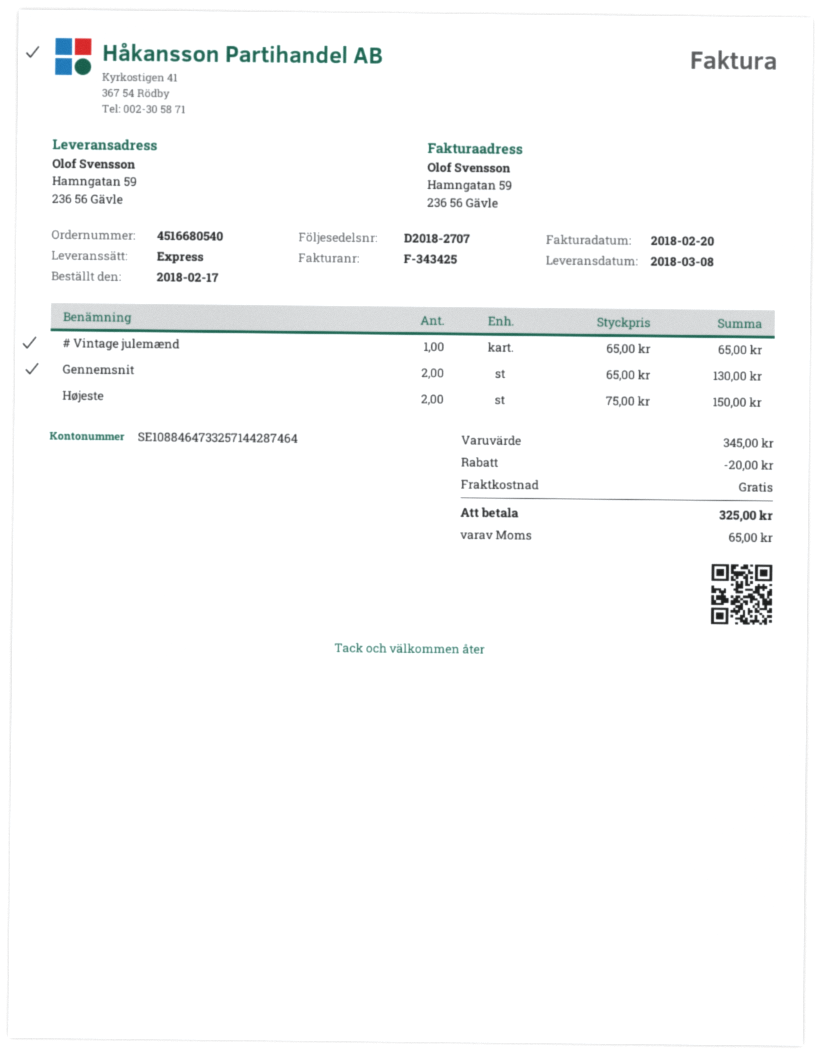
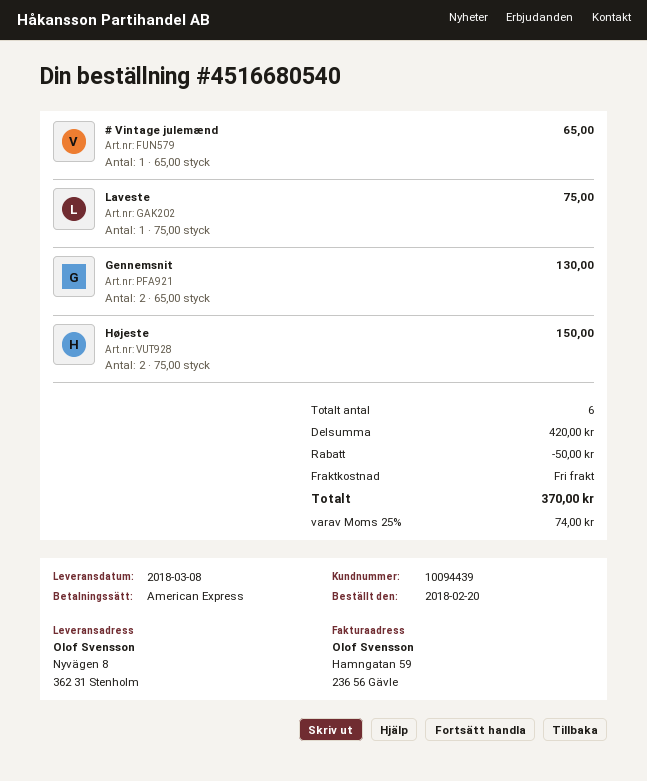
order date: 2018-02-17 -> 2018-02-20
ship to: Hamngatan 59, 236 56 Gävle -> Nyvägen 8, 362 31 Stenholm
Laveste: none -> 1 x 75.00 = 75.00
subtotal: 345.00 -> 420.00
discount: 20.00 -> 50.00
tax: 65.00 -> 74.00
total: 325.00 -> 370.00

